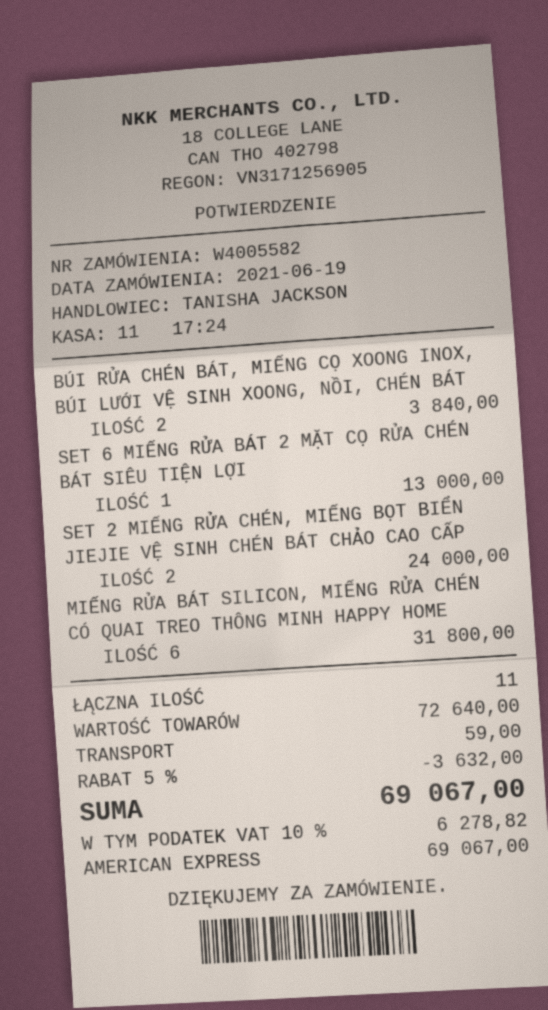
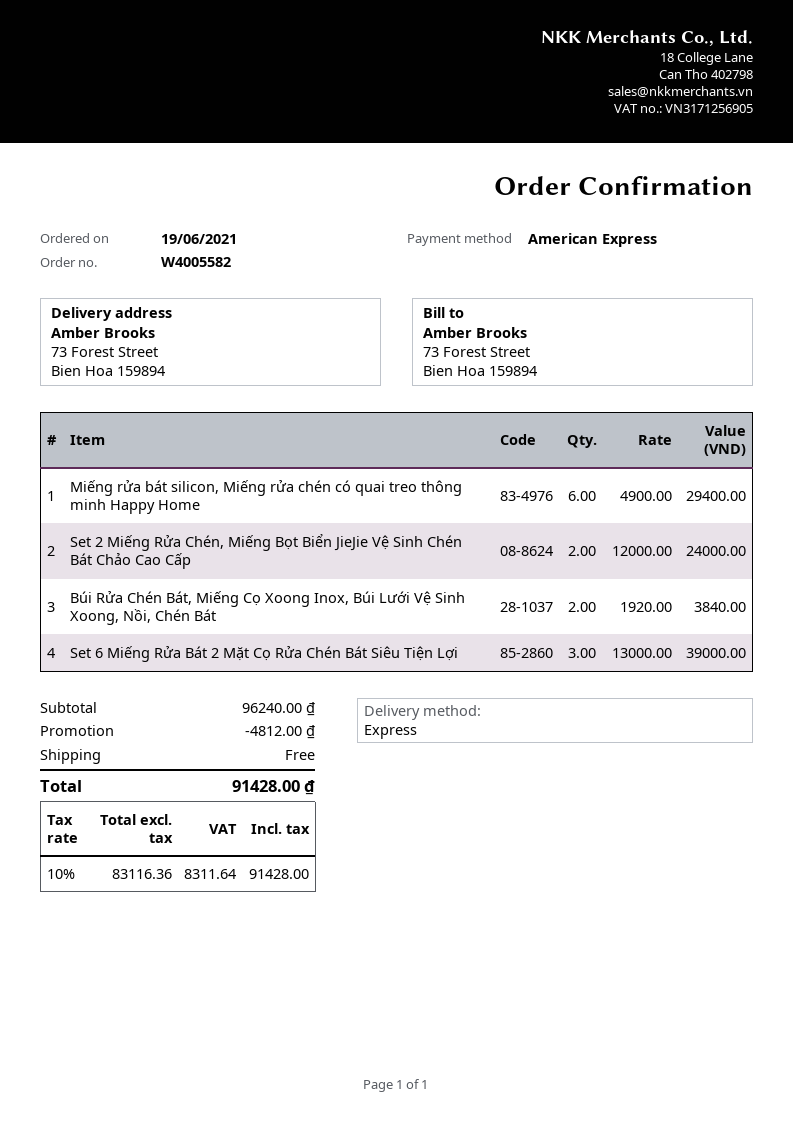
SET 6 MIẾNG RỬA BÁT 2 MẶT CỌ RỬA CHÉN BÁT SIÊU TIỆN LỢI: 1 for 13000.00 -> 3 for 39000.00
MIẾNG RỬA BÁT SILICON, MIẾNG RỬA CHÉN CÓ QUAI TREO THÔNG MINH HAPPY HOME: 6 for 31800.00 -> 6 for 29400.00
subtotal: 72640.00 -> 96240.00
discount: 3632.00 -> 4812.00
shipping: 59.00 -> 0.00
tax: 10% = 6278.82 -> 10% = 8311.64
total: 69067.00 -> 91428.00

